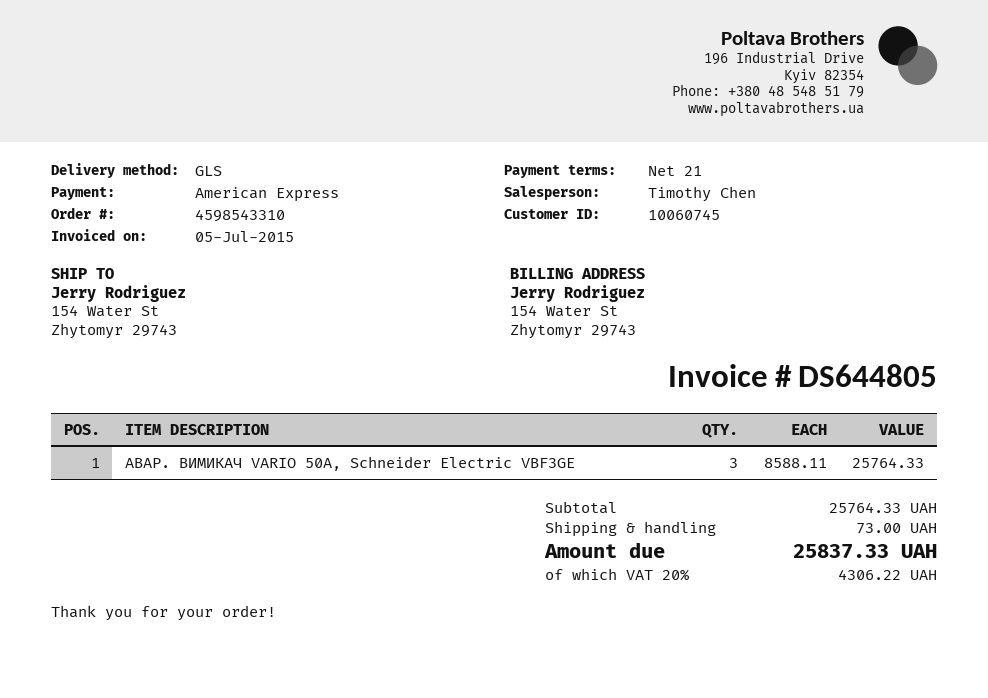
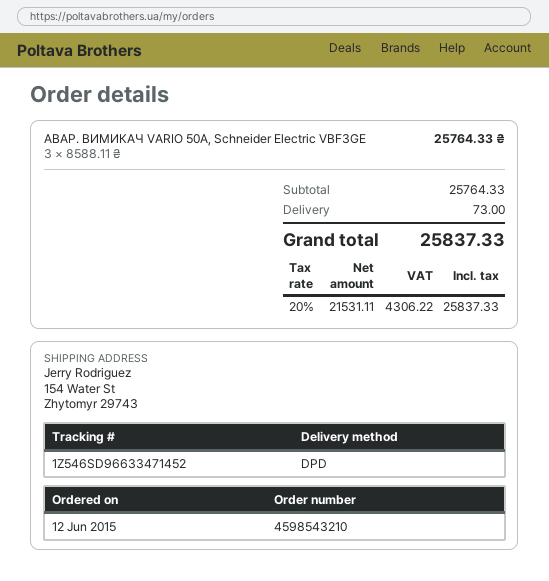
order number: 4598543310 -> 4598543210
shipping method: GLS -> DPD

